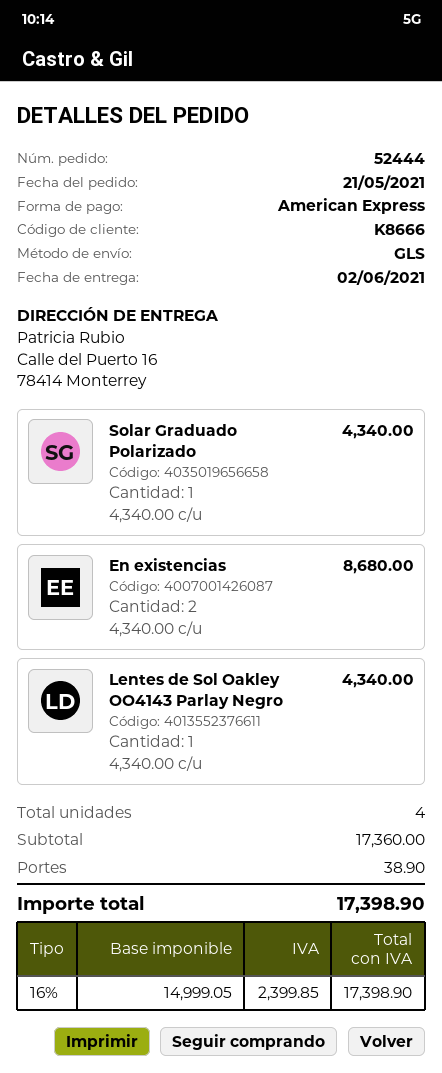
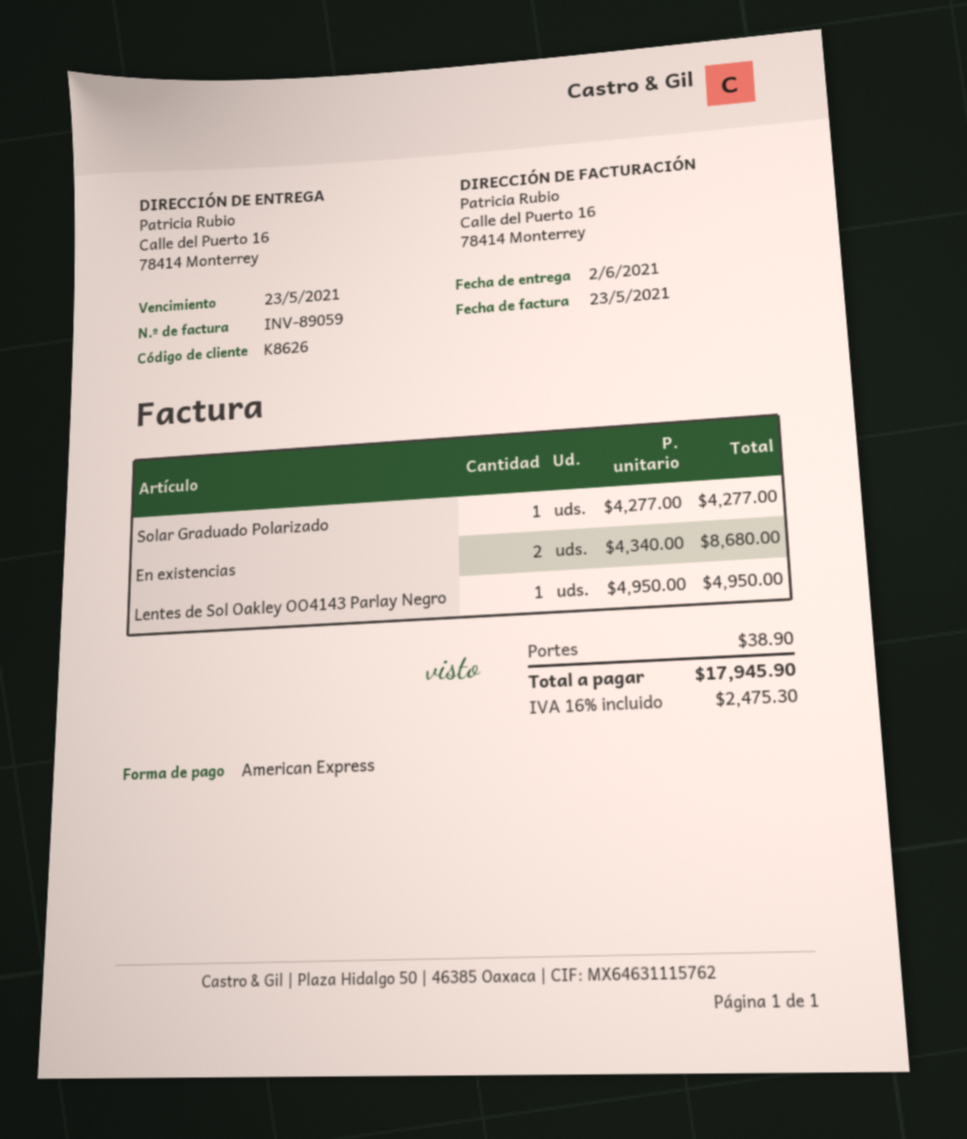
customer number: K8666 -> K8626
Solar Graduado Polarizado: 1 x 4340.00 = 4340.00 -> 1 x 4277.00 = 4277.00
Lentes de Sol Oakley OO4143 Parlay Negro: 1 x 4340.00 = 4340.00 -> 1 x 4950.00 = 4950.00
tax: 16% = 2399.85 -> 16% = 2475.30
total: 17398.90 -> 17945.90

